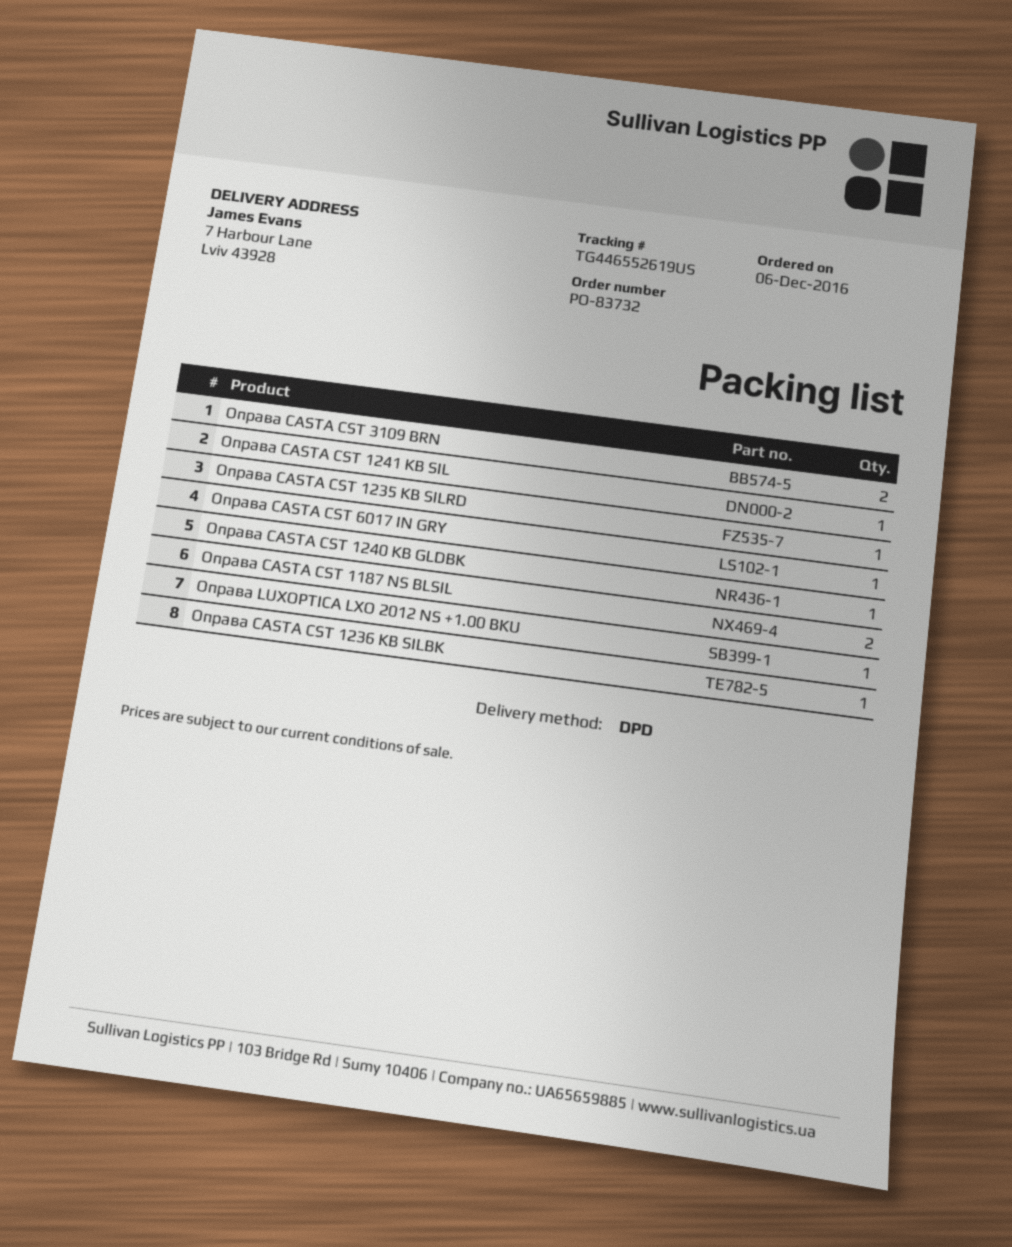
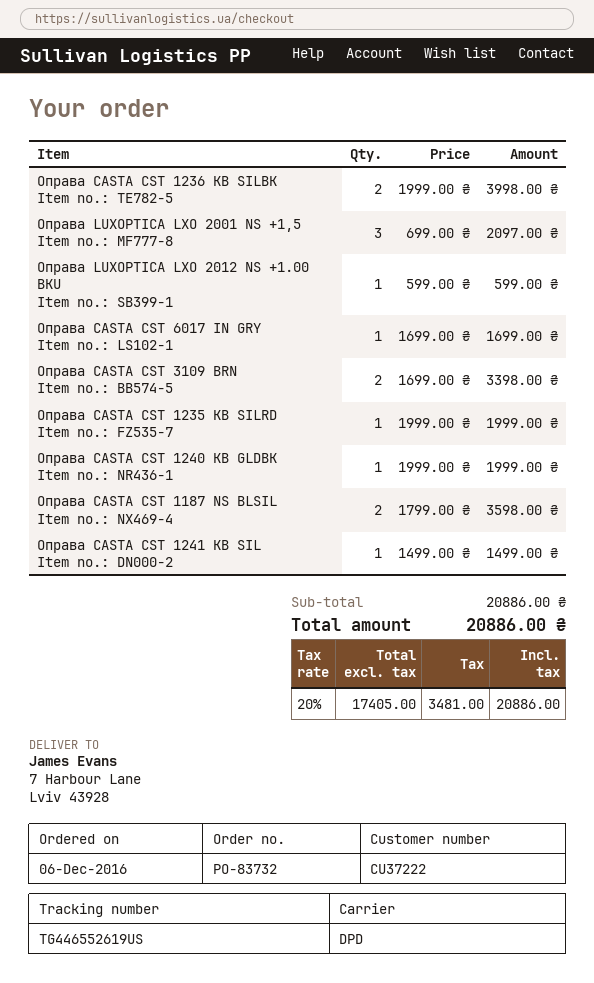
Оправа CASTA CST 1236 KB SILBK: 1 -> 2
Оправа LUXOPTICA LXO 2001 NS +1,5: none -> 3

